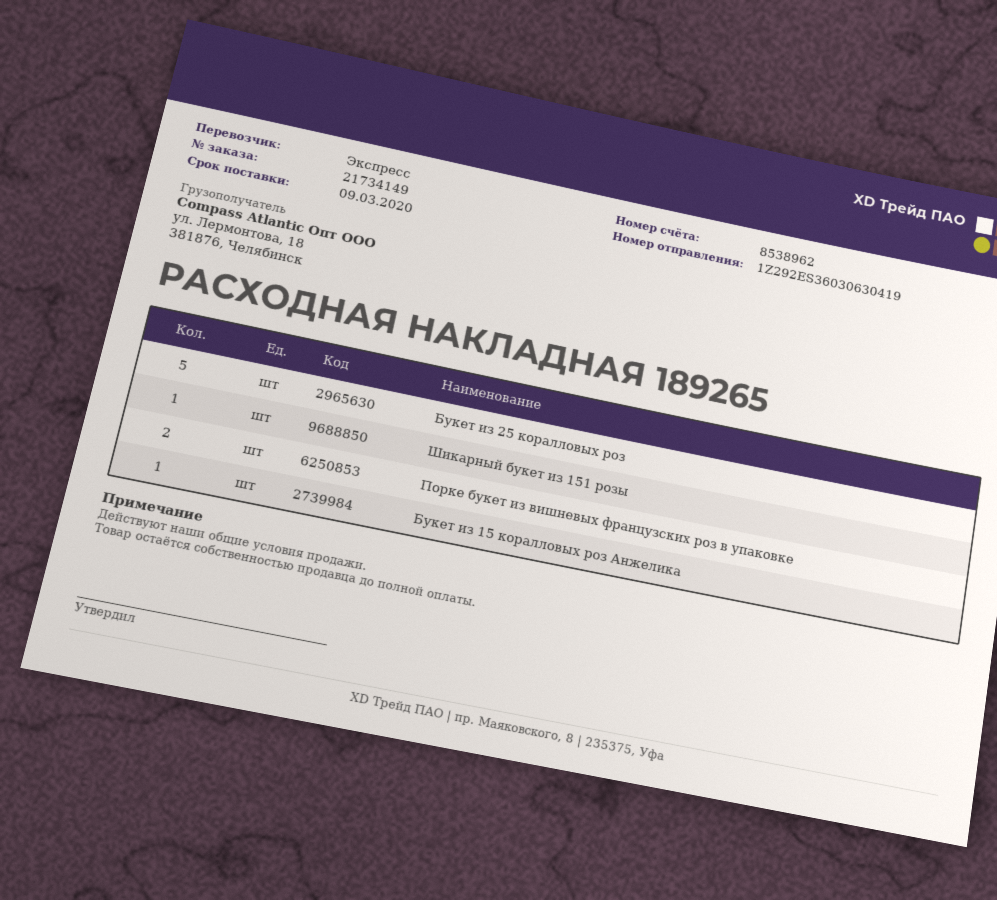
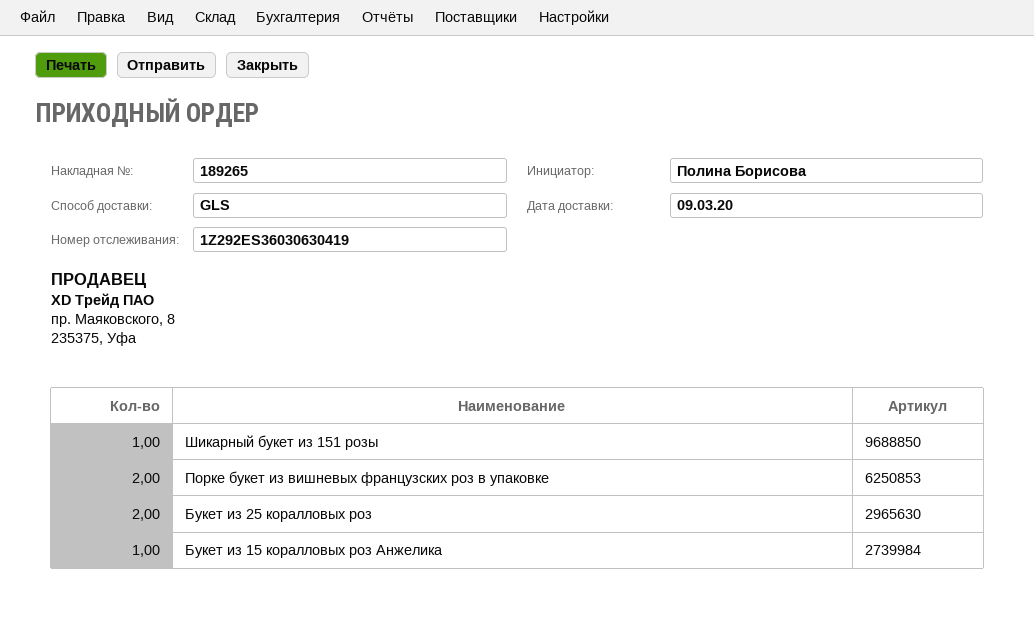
shipping method: express -> GLS
Букет из 25 коралловых роз: 5 -> 2

